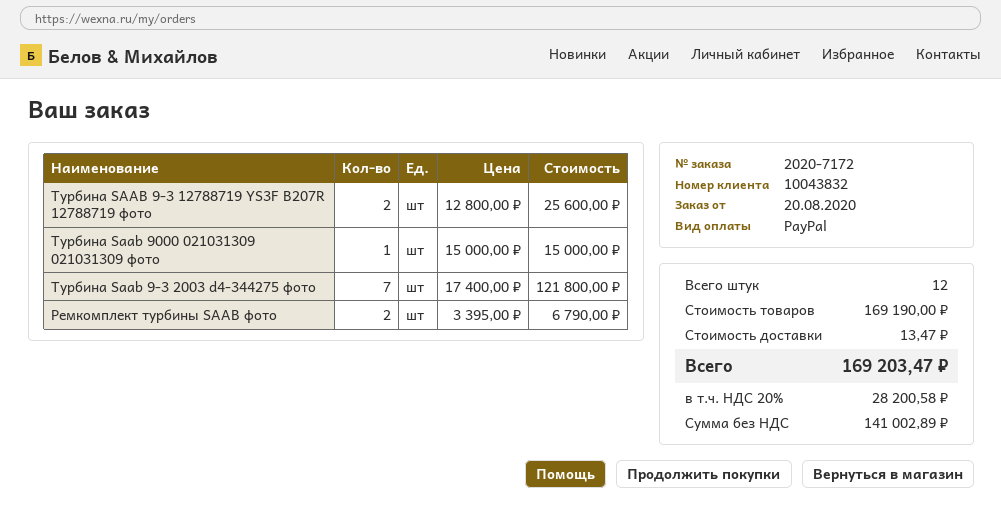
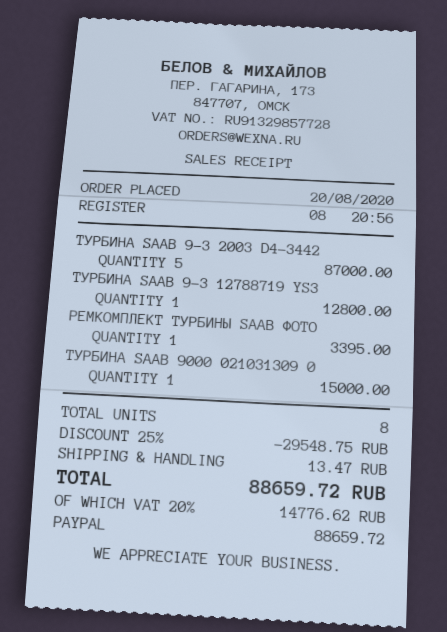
Турбина SAAB 9-3 12788719 YS3F B207R 12788719 фото: 2 for 25600.00 -> 1 for 12800.00
Турбина Saab 9-3 2003 d4-344275 фото: 7 for 121800.00 -> 5 for 87000.00
Ремкомплект турбины SAAB фото: 2 for 6790.00 -> 1 for 3395.00
total quantity: 12 -> 8
discount: none -> 25% = 29548.75
tax: 20% = 28200.58 -> 20% = 14776.62
total: 169203.47 -> 88659.72

